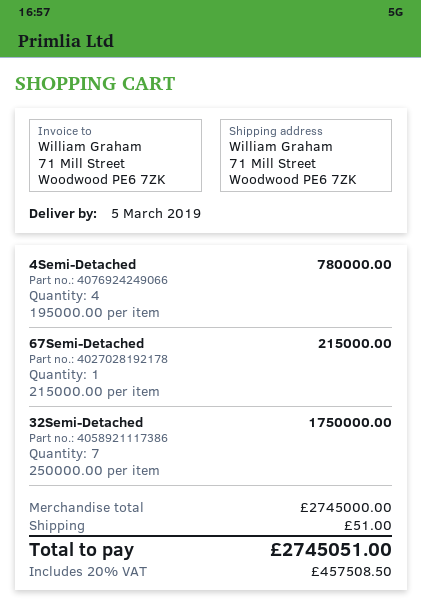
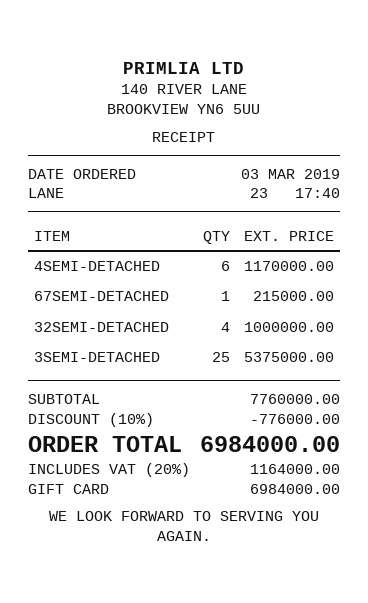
4Semi-Detached: 4 for 780000.00 -> 6 for 1170000.00
32Semi-Detached: 7 for 1750000.00 -> 4 for 1000000.00
3SEMI-DETACHED: none -> 25 for 5375000.00
subtotal: 2745000.00 -> 7760000.00
discount: none -> 10% = 776000.00
shipping: 51.00 -> none
tax: 20% = 457508.50 -> 20% = 1164000.00
total: 2745051.00 -> 6984000.00

